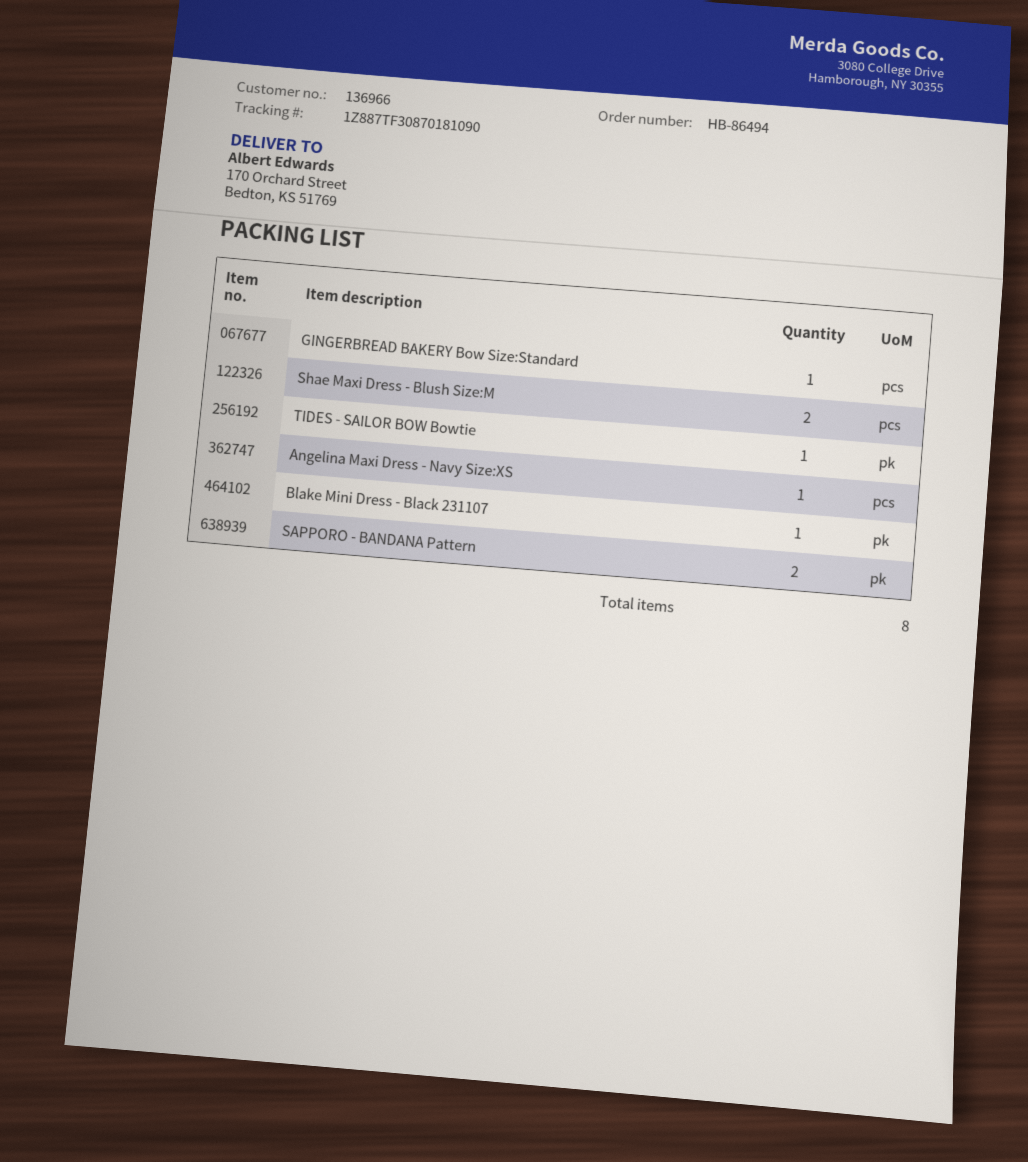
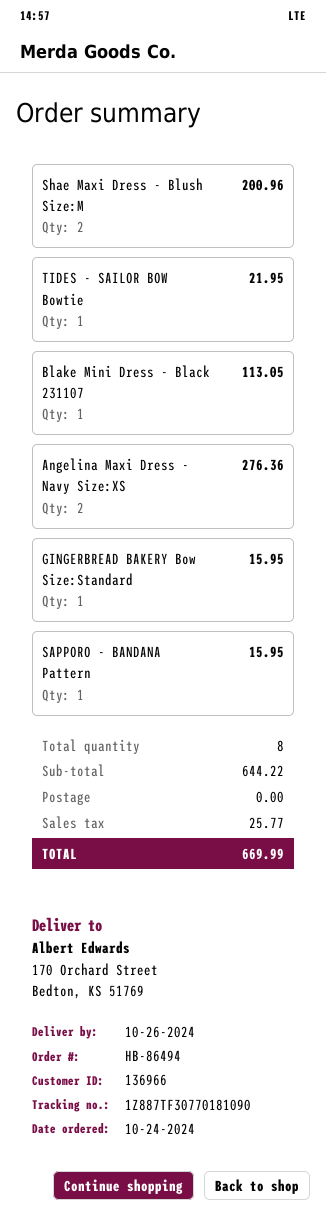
tracking number: 1Z887TF30870181090 -> 1Z887TF30770181090
Angelina Maxi Dress - Navy Size:XS: 1 -> 2
SAPPORO - BANDANA Pattern: 2 -> 1

